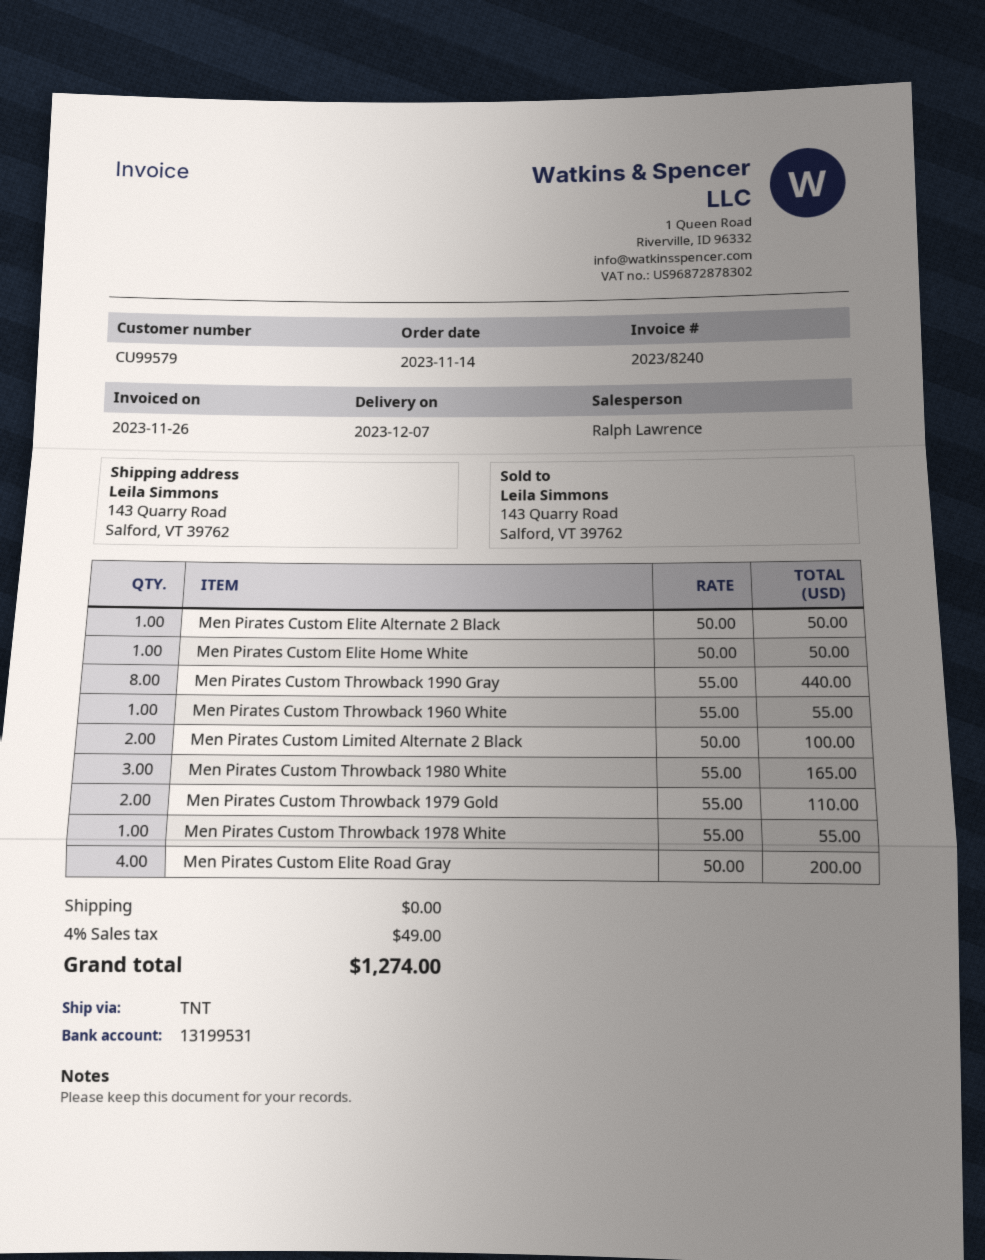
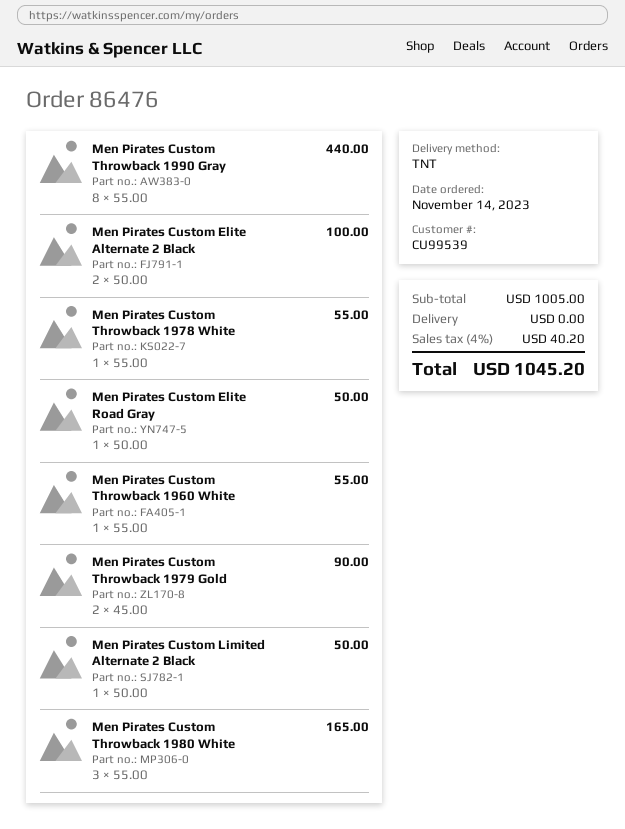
customer number: CU99579 -> CU99539
Men Pirates Custom Elite Alternate 2 Black: 1 x 50.00 = 50.00 -> 2 x 50.00 = 100.00
Men Pirates Custom Elite Home White: 1 x 50.00 = 50.00 -> none
Men Pirates Custom Limited Alternate 2 Black: 2 x 50.00 = 100.00 -> 1 x 50.00 = 50.00
Men Pirates Custom Throwback 1979 Gold: 2 x 55.00 = 110.00 -> 2 x 45.00 = 90.00
Men Pirates Custom Elite Road Gray: 4 x 50.00 = 200.00 -> 1 x 50.00 = 50.00
tax: 4% = 49.00 -> 4% = 40.20
total: 1274.00 -> 1045.20

